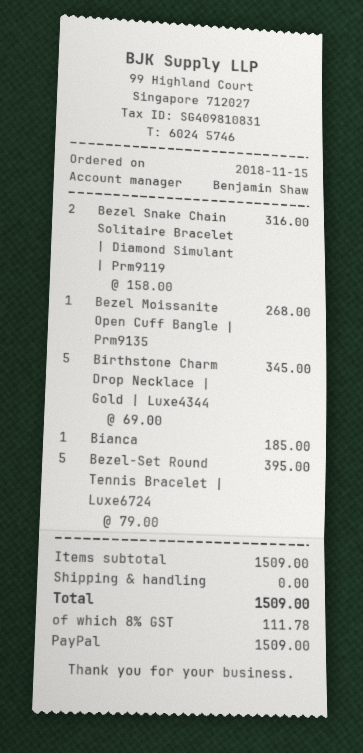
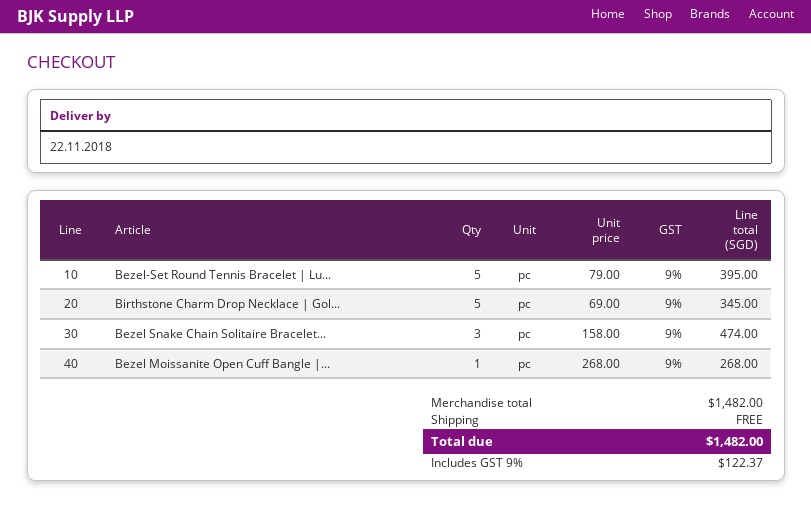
Bezel Snake Chain Solitaire Bracelet | Diamond Simulant | Prm9119: 2 x 158.00 = 316.00 -> 3 x 158.00 = 474.00
Bianca: 1 x 185.00 = 185.00 -> none
subtotal: 1509.00 -> 1482.00
tax: 8% = 111.78 -> 9% = 122.37
total: 1509.00 -> 1482.00

